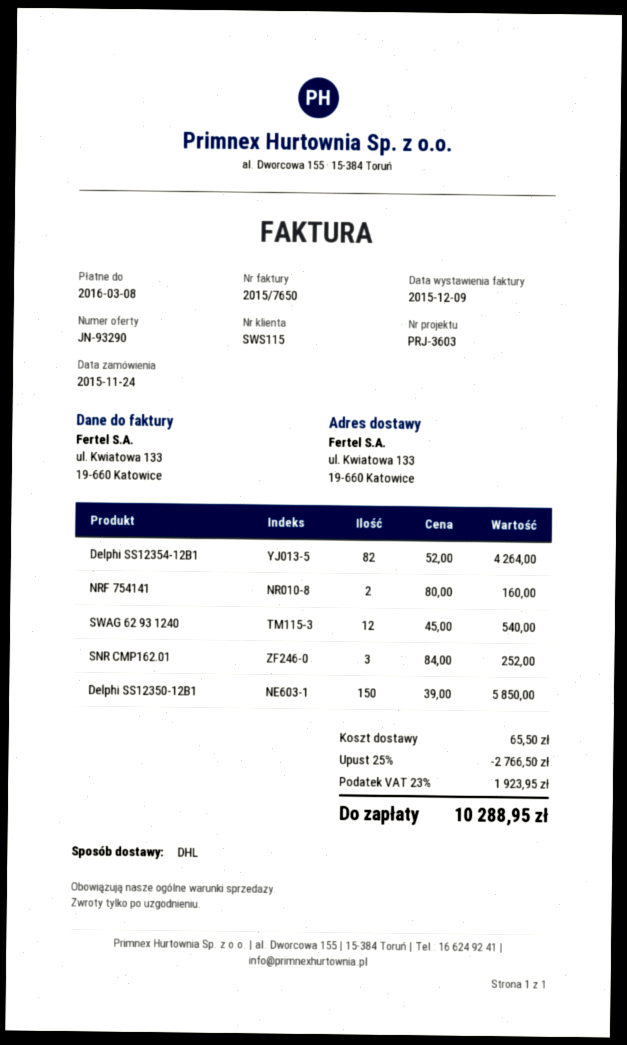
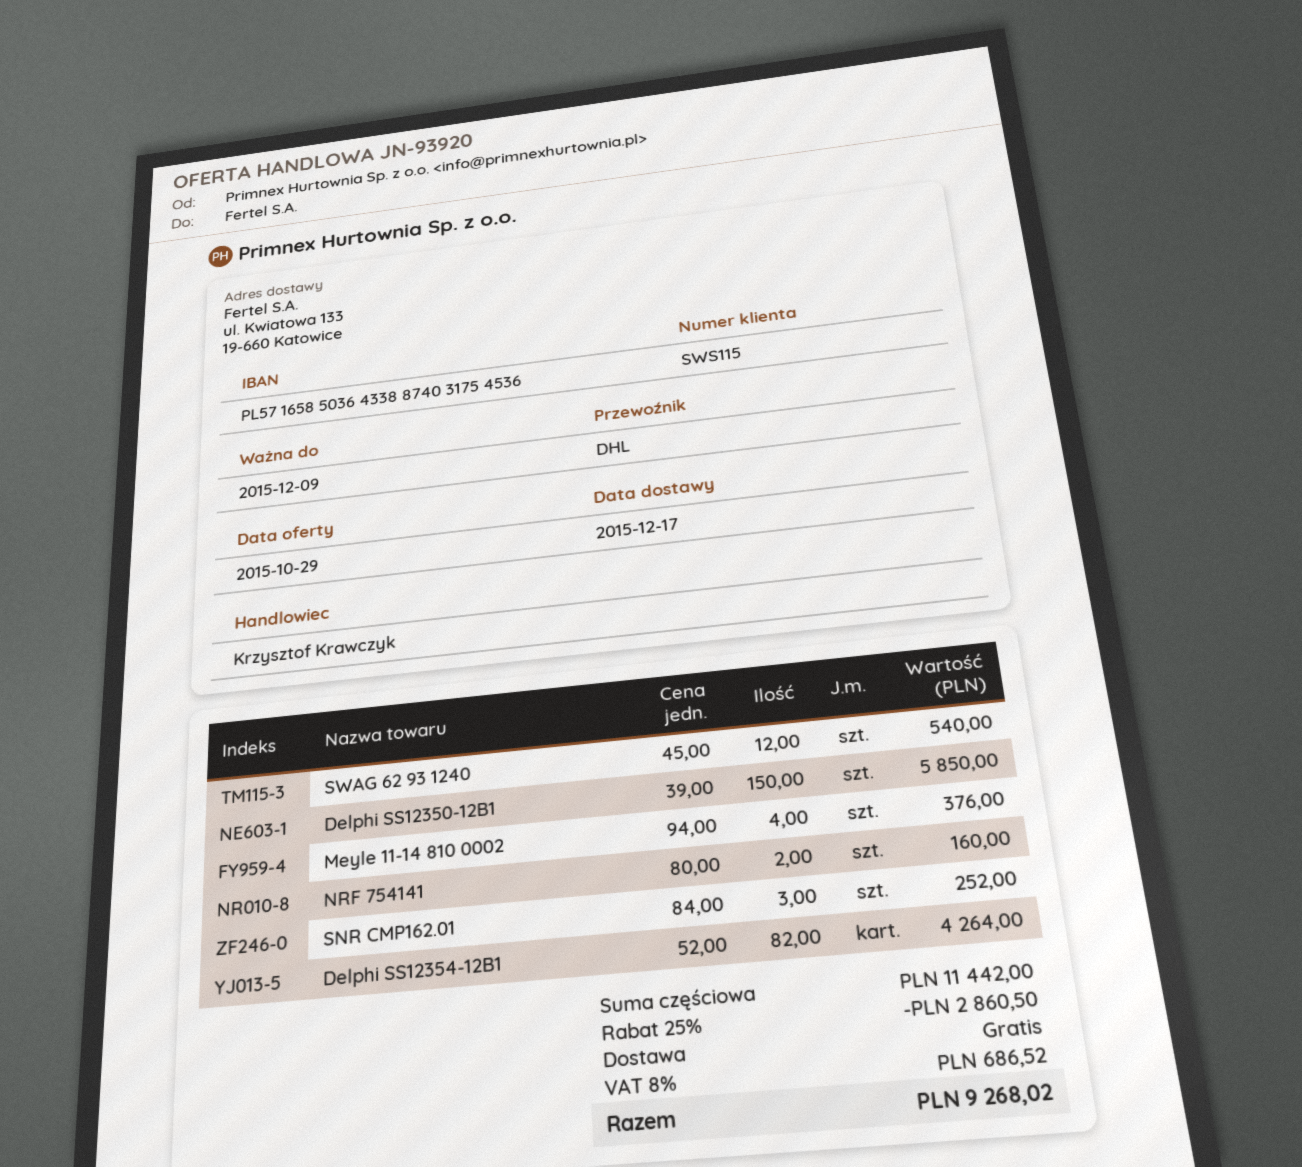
quote number: JN-93290 -> JN-93920
Meyle 11-14 810 0002: none -> 4 x 94.00 = 376.00
discount: 25% = 2766.50 -> 25% = 2860.50
shipping: 65.50 -> 0.00
tax: 23% = 1923.95 -> 8% = 686.52
total: 10288.95 -> 9268.02

